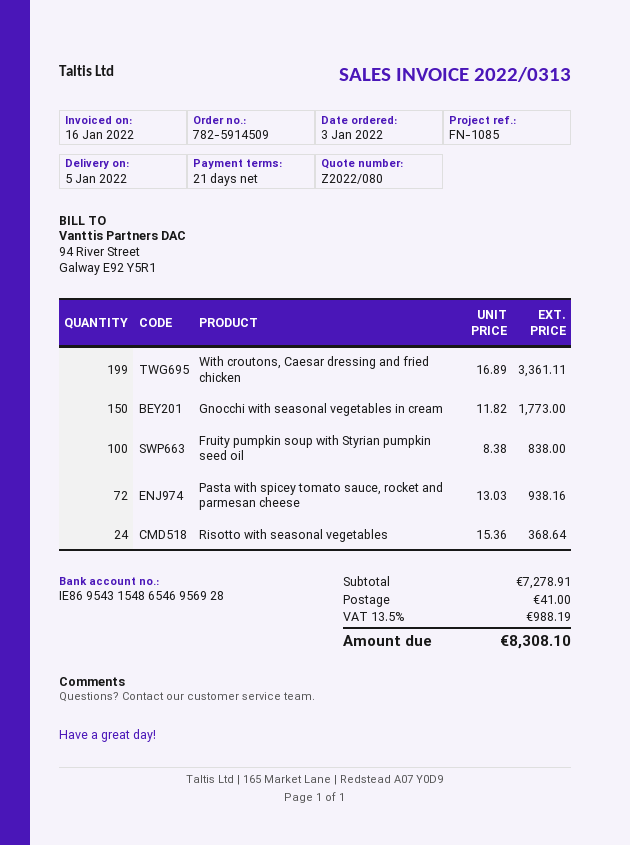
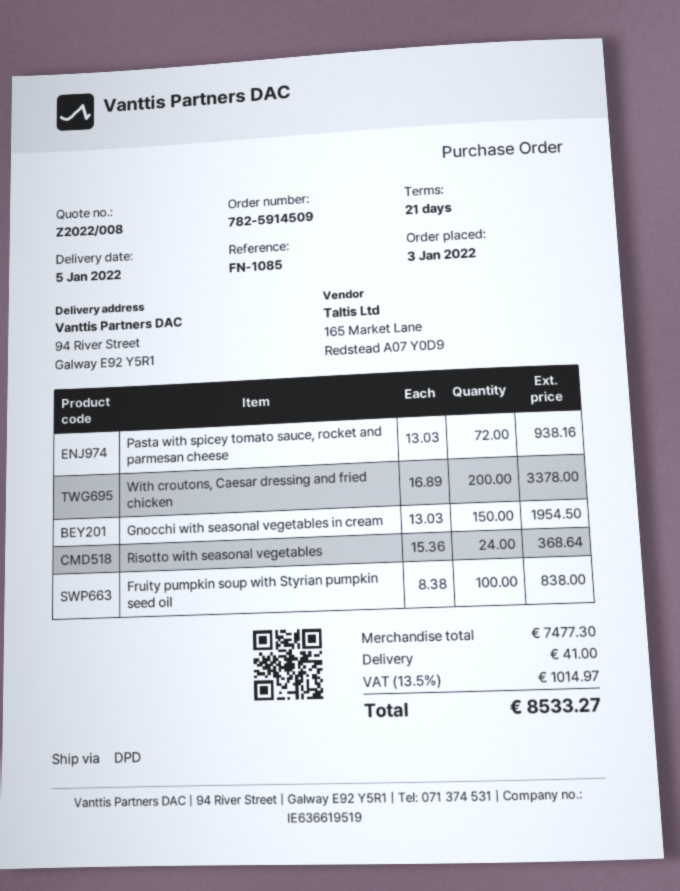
quote number: Z2022/080 -> Z2022/008
With croutons, Caesar dressing and fried chicken: 199 x 16.89 = 3361.11 -> 200 x 16.89 = 3378.00
Gnocchi with seasonal vegetables in cream: 150 x 11.82 = 1773.00 -> 150 x 13.03 = 1954.50
subtotal: 7278.91 -> 7477.30
tax: 13.5% = 988.19 -> 13.5% = 1014.97
total: 8308.10 -> 8533.27

